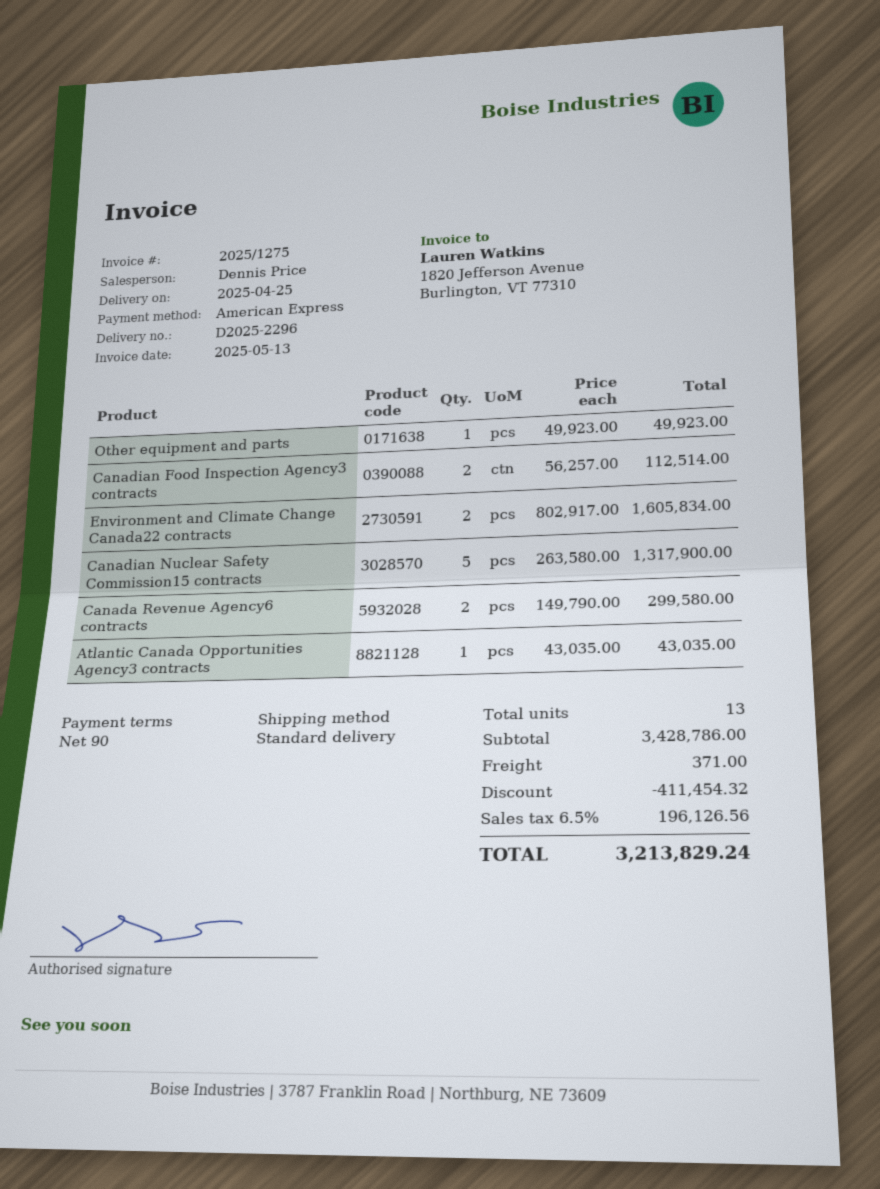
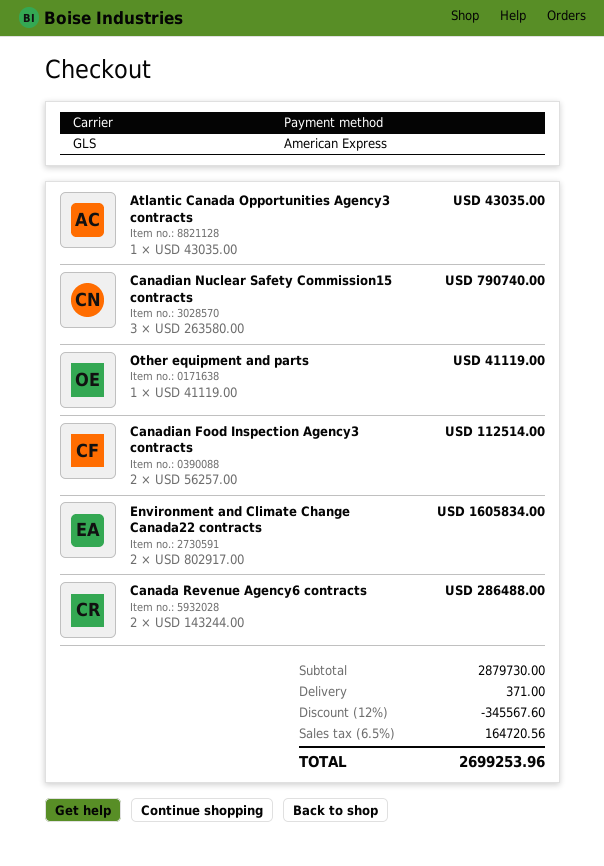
shipping method: standard -> GLS
Other equipment and parts: 1 x 49923.00 = 49923.00 -> 1 x 41119.00 = 41119.00
Canadian Nuclear Safety Commission15 contracts: 5 x 263580.00 = 1317900.00 -> 3 x 263580.00 = 790740.00
Canada Revenue Agency6 contracts: 2 x 149790.00 = 299580.00 -> 2 x 143244.00 = 286488.00
subtotal: 3428786.00 -> 2879730.00
discount: 411454.32 -> 345567.60
tax: 6.5% = 196126.56 -> 6.5% = 164720.56
total: 3213829.24 -> 2699253.96

